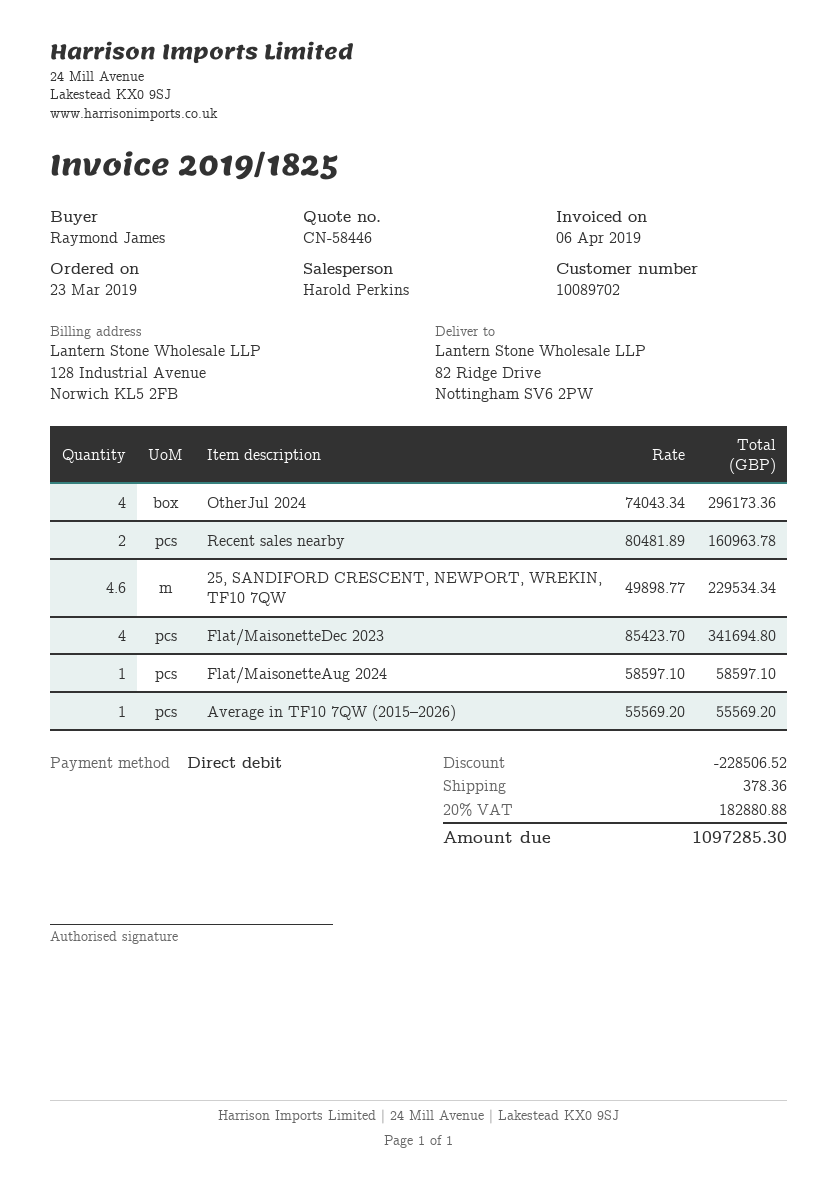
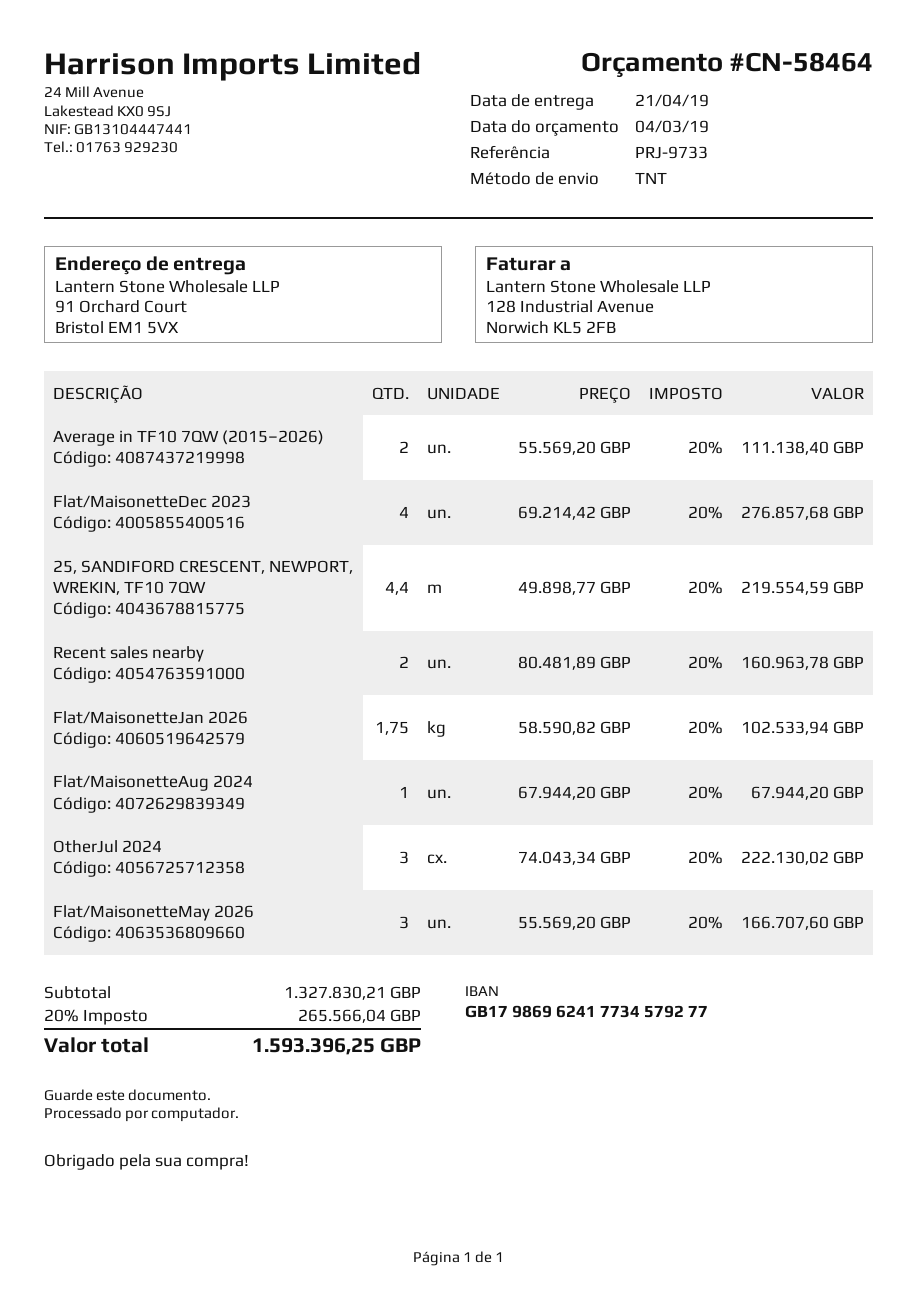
quote number: CN-58446 -> CN-58464
ship to: 82 Ridge Drive, Nottingham SV6 2PW -> 91 Orchard Court, Bristol EM1 5VX
OtherJul 2024: 4 x 74043.34 = 296173.36 -> 3 x 74043.34 = 222130.02
25, SANDIFORD CRESCENT, NEWPORT, WREKIN, TF10 7QW: 4.6 x 49898.77 = 229534.34 -> 4.4 x 49898.77 = 219554.59
Flat/MaisonetteDec 2023: 4 x 85423.70 = 341694.80 -> 4 x 69214.42 = 276857.68
Flat/MaisonetteAug 2024: 1 x 58597.10 = 58597.10 -> 1 x 67944.20 = 67944.20
Average in TF10 7QW (2015–2026): 1 x 55569.20 = 55569.20 -> 2 x 55569.20 = 111138.40
Flat/MaisonetteJan 2026: none -> 1.75 x 58590.82 = 102533.94
Flat/MaisonetteMay 2026: none -> 3 x 55569.20 = 166707.60
discount: 228506.52 -> none
shipping: 378.36 -> none
tax: 20% = 182880.88 -> 20% = 265566.04
total: 1097285.30 -> 1593396.25

